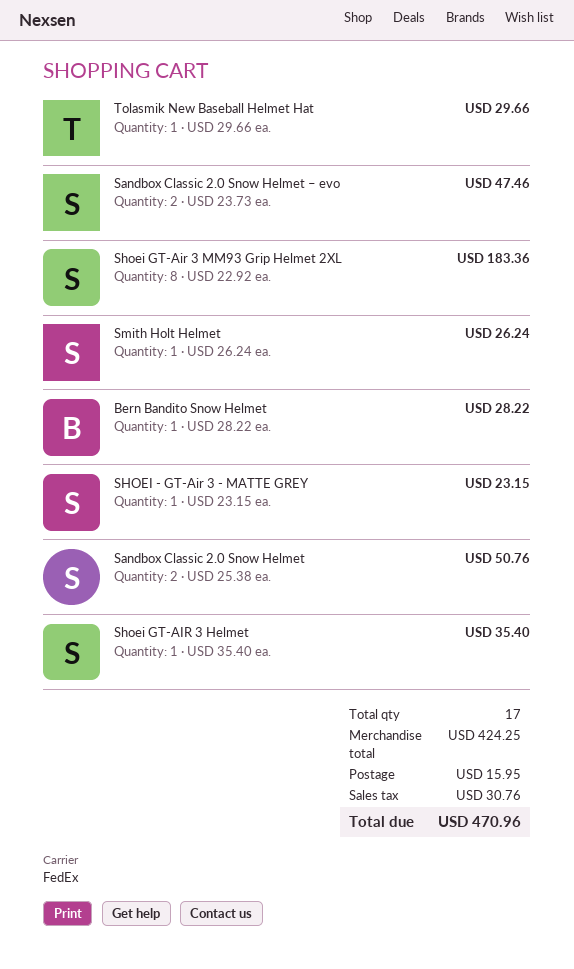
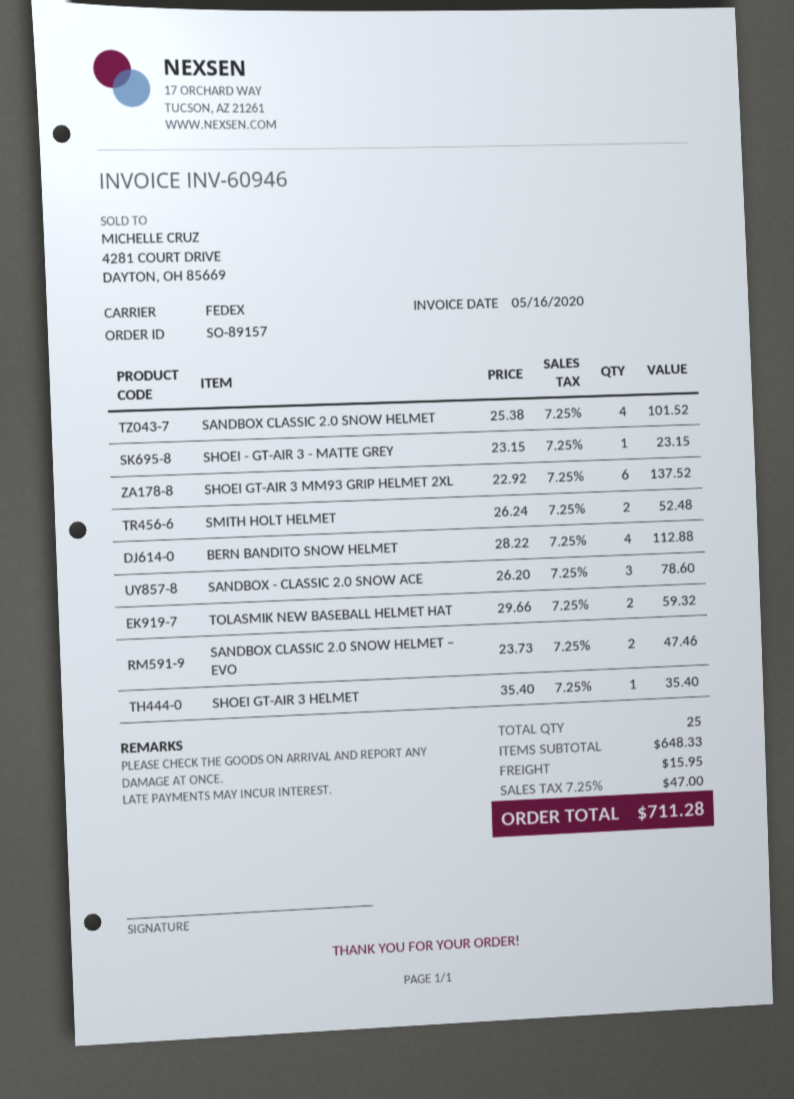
Tolasmik New Baseball Helmet Hat: 1 x 29.66 = 29.66 -> 2 x 29.66 = 59.32
Shoei GT-Air 3 MM93 Grip Helmet 2XL: 8 x 22.92 = 183.36 -> 6 x 22.92 = 137.52
Smith Holt Helmet: 1 x 26.24 = 26.24 -> 2 x 26.24 = 52.48
Bern Bandito Snow Helmet: 1 x 28.22 = 28.22 -> 4 x 28.22 = 112.88
Sandbox Classic 2.0 Snow Helmet: 2 x 25.38 = 50.76 -> 4 x 25.38 = 101.52
SANDBOX - CLASSIC 2.0 SNOW ACE: none -> 3 x 26.20 = 78.60
total quantity: 17 -> 25
subtotal: 424.25 -> 648.33
tax: 30.76 -> 47.00
total: 470.96 -> 711.28

